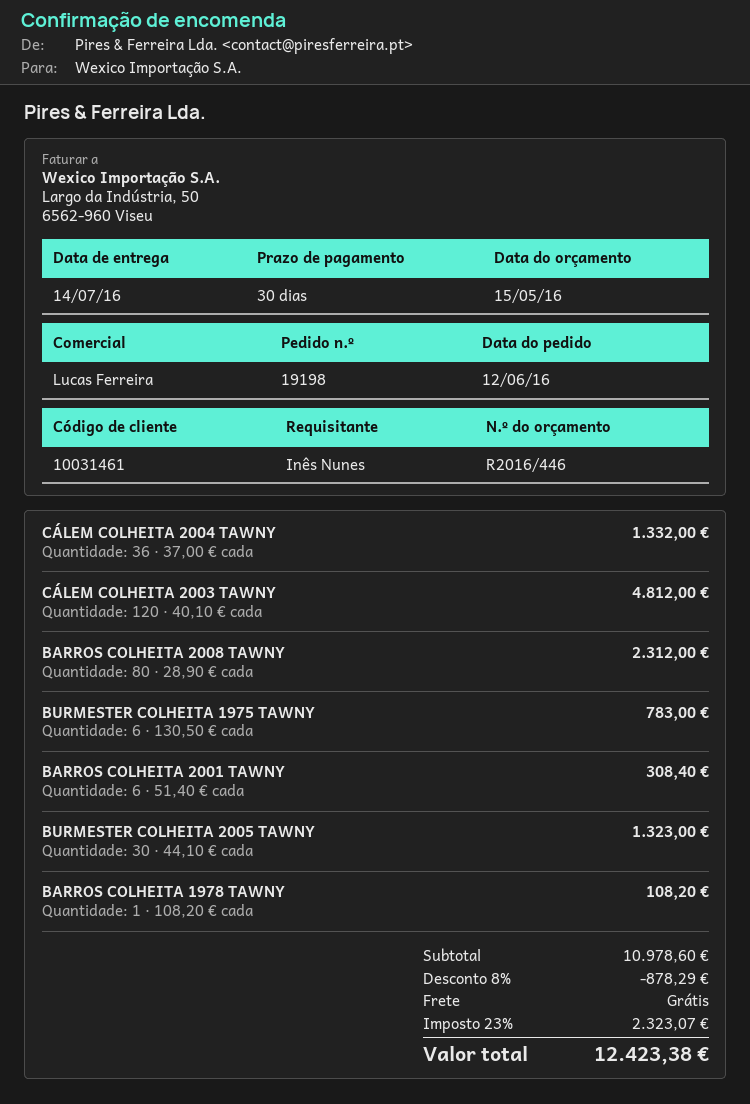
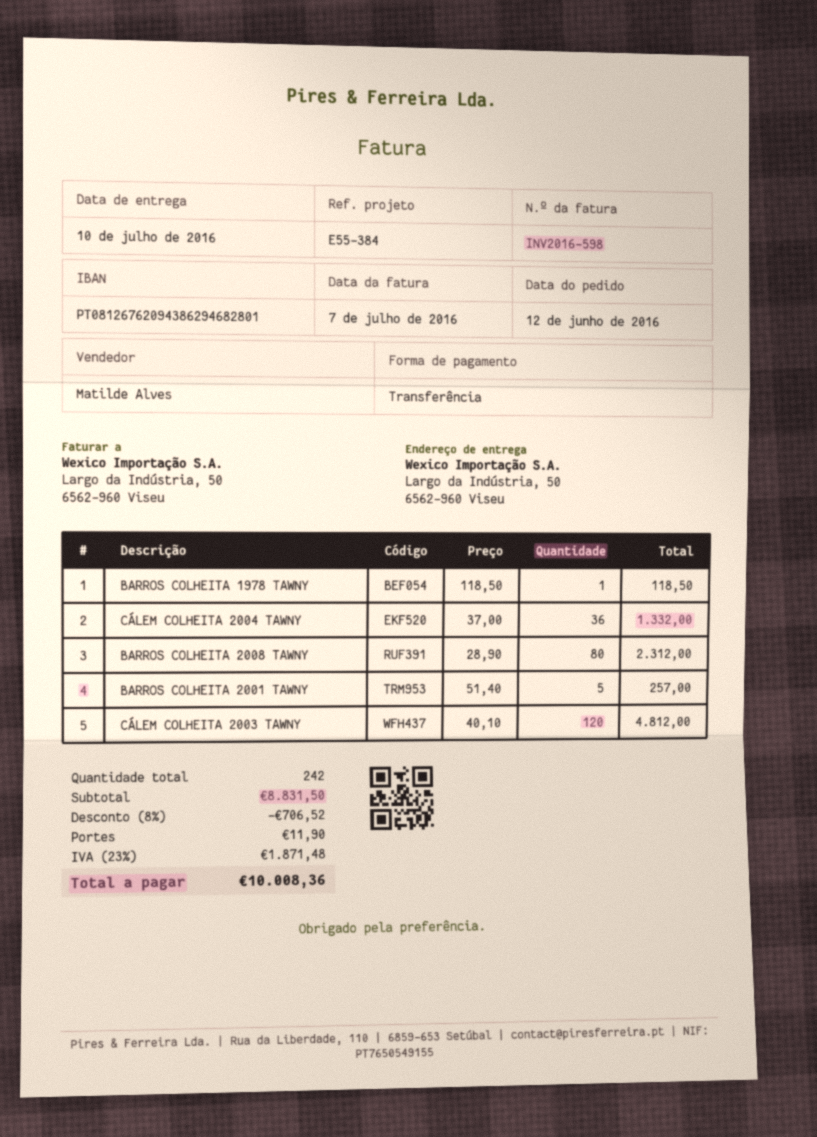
delivery date: 2016-07-14 -> 2016-07-10
sales rep: Lucas Ferreira -> Matilde Alves
BURMESTER COLHEITA 1975 TAWNY: 6 x 130.50 = 783.00 -> none
BARROS COLHEITA 2001 TAWNY: 6 x 51.40 = 308.40 -> 5 x 51.40 = 257.00
BURMESTER COLHEITA 2005 TAWNY: 30 x 44.10 = 1323.00 -> none
BARROS COLHEITA 1978 TAWNY: 1 x 108.20 = 108.20 -> 1 x 118.50 = 118.50
subtotal: 10978.60 -> 8831.50
discount: 8% = 878.29 -> 8% = 706.52
shipping: 0.00 -> 11.90
tax: 23% = 2323.07 -> 23% = 1871.48
total: 12423.38 -> 10008.36

